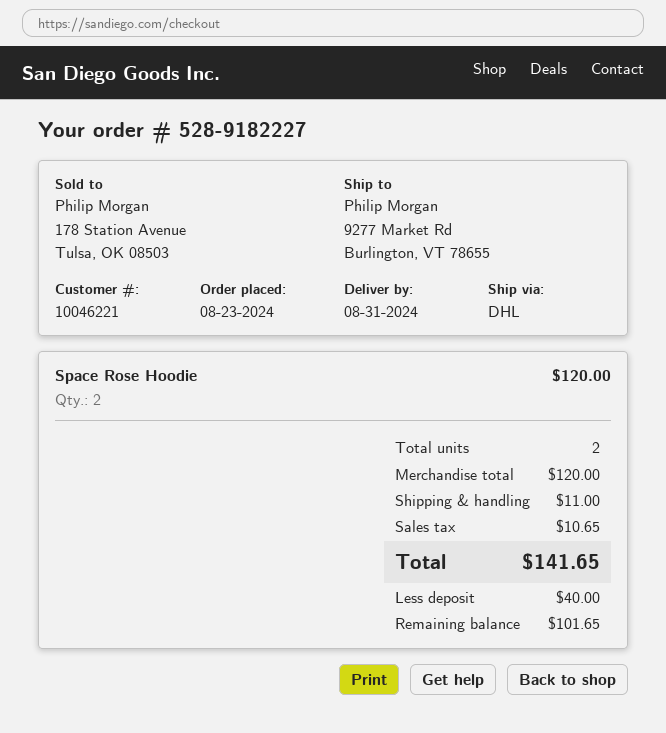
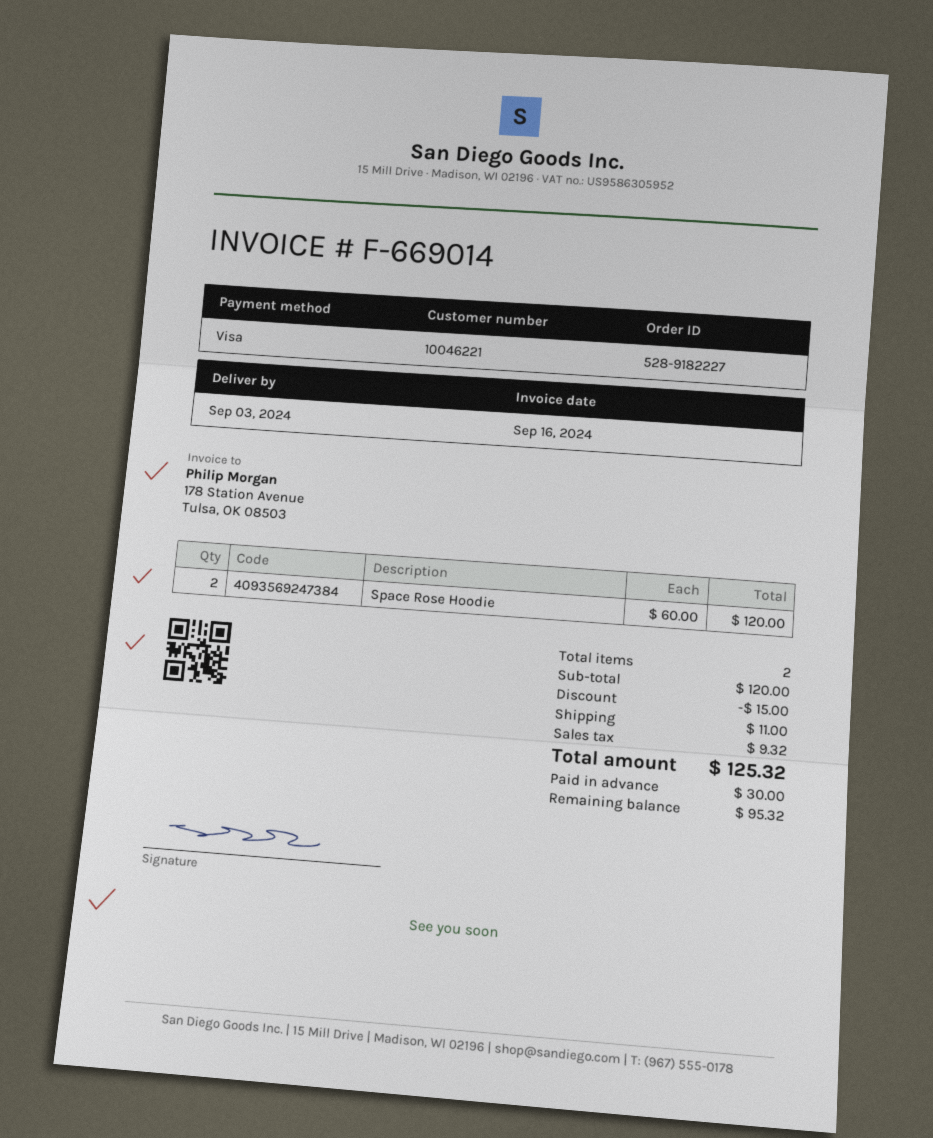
delivery date: 2024-08-31 -> 2024-09-03
discount: none -> 15.00
tax: 10.65 -> 9.32
total: 141.65 -> 125.32
deposit: 40.00 -> 30.00
balance: 101.65 -> 95.32

